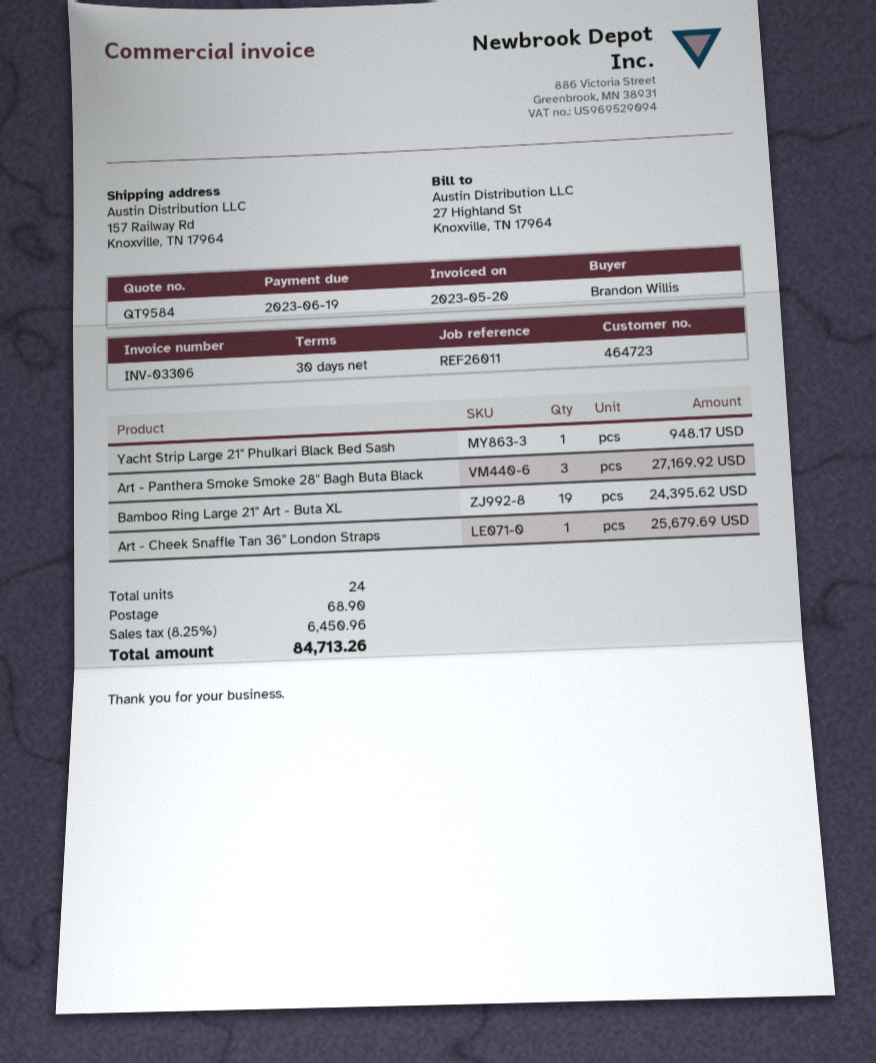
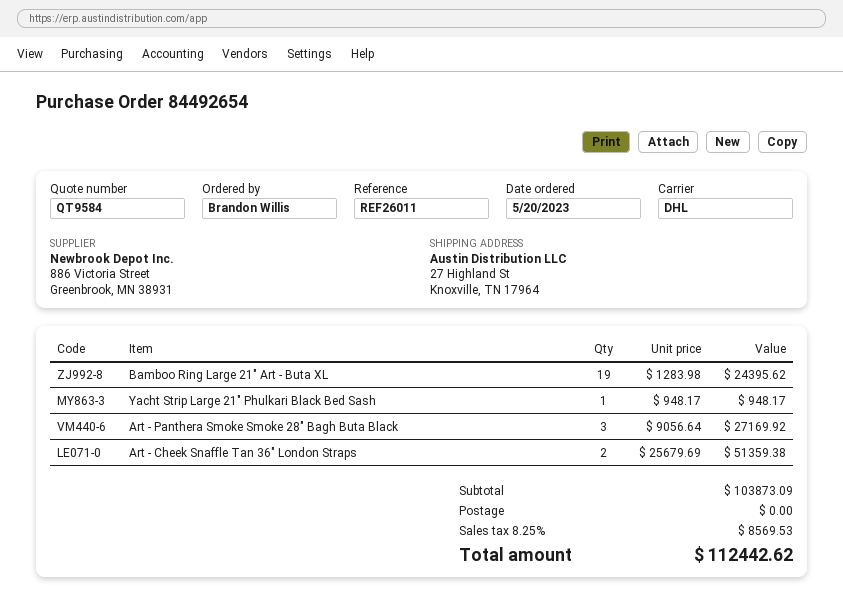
ship to: 157 Railway Rd, Knoxville, TN 17964 -> 27 Highland St, Knoxville, TN 17964
Art - Cheek Snaffle Tan 36" London Straps: 1 for 25679.69 -> 2 for 51359.38
shipping: 68.90 -> 0.00
tax: 8.25% = 6450.96 -> 8.25% = 8569.53
total: 84713.26 -> 112442.62

